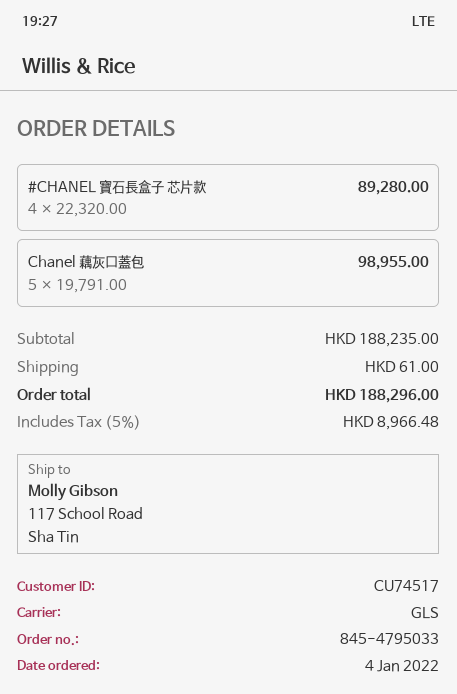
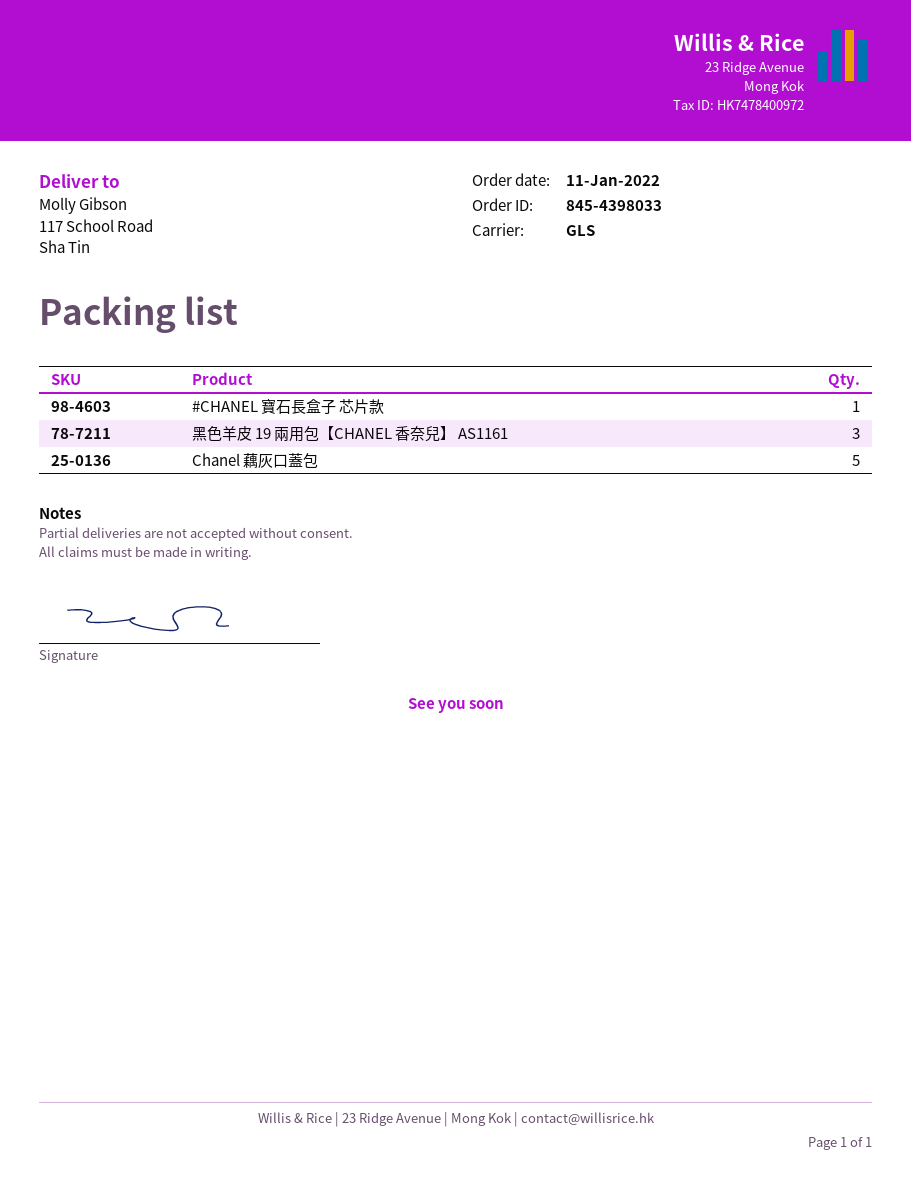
order number: 845-4795033 -> 845-4398033
order date: 2022-01-04 -> 2022-01-11
#CHANEL 寶石長盒子 芯片款: 4 -> 1
黑色羊皮 19 兩用包【CHANEL 香奈兒】 AS1161: none -> 3

